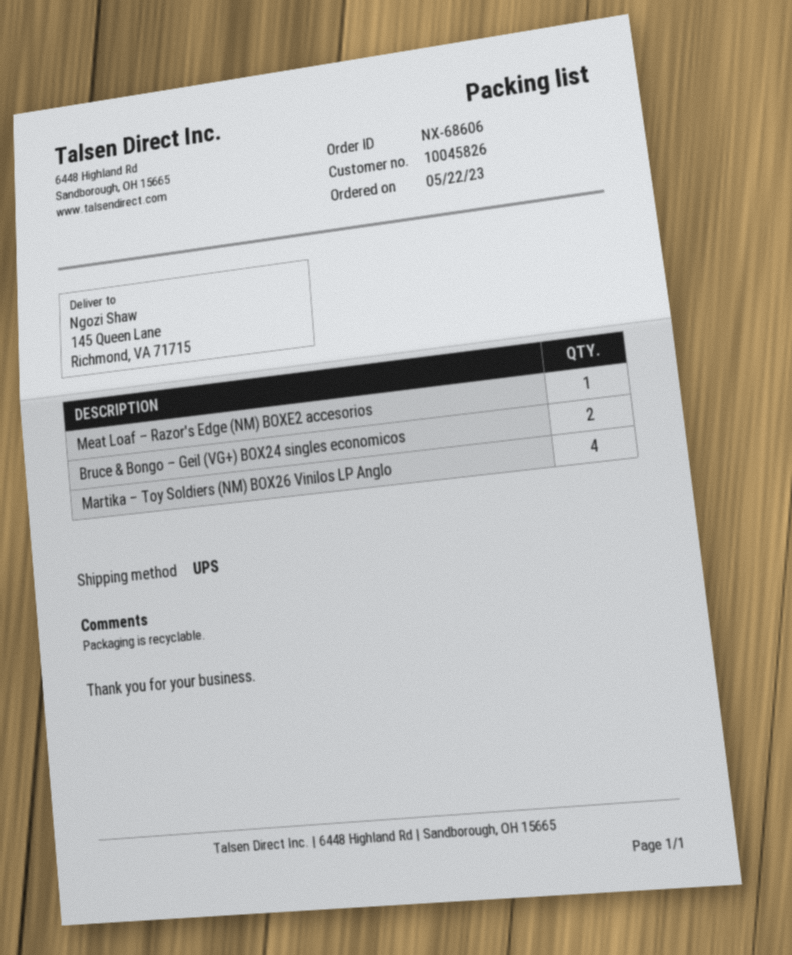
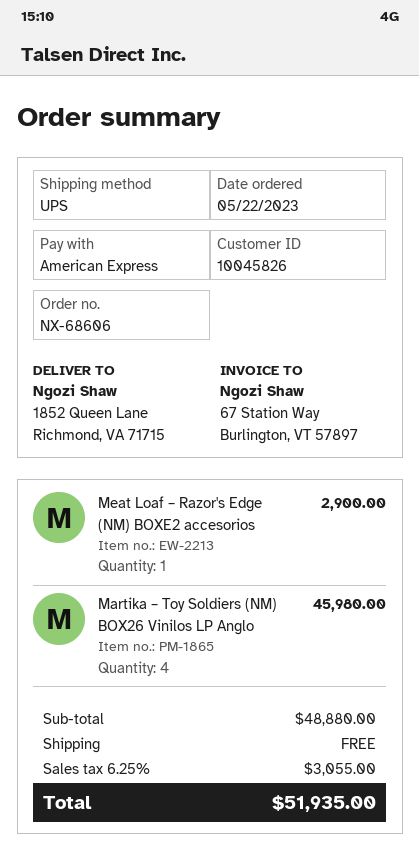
ship to: 145 Queen Lane, Richmond, VA 71715 -> 1852 Queen Lane, Richmond, VA 71715
Bruce & Bongo – Geil (VG+) BOX24 singles economicos: 2 -> none

